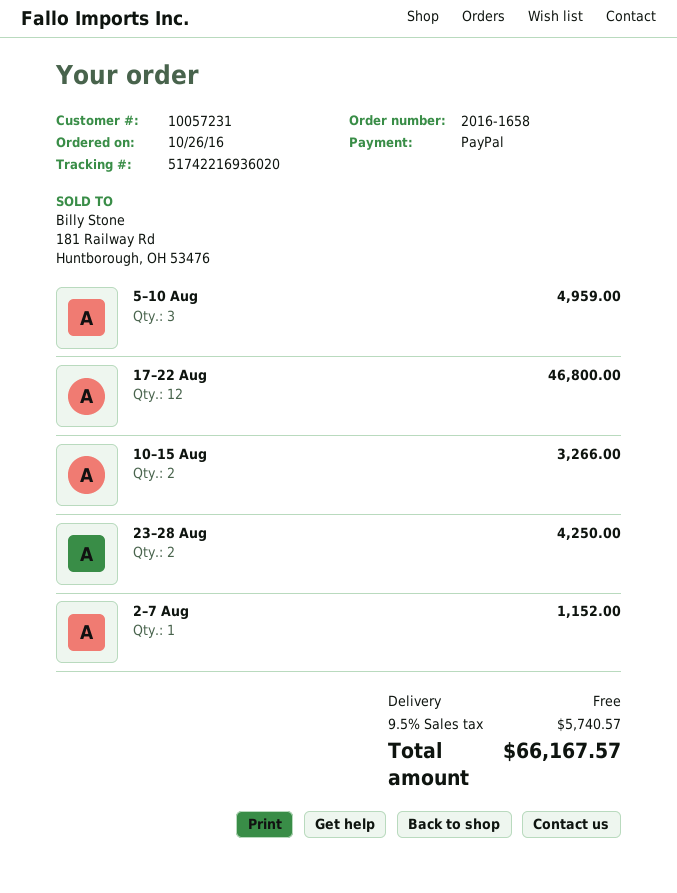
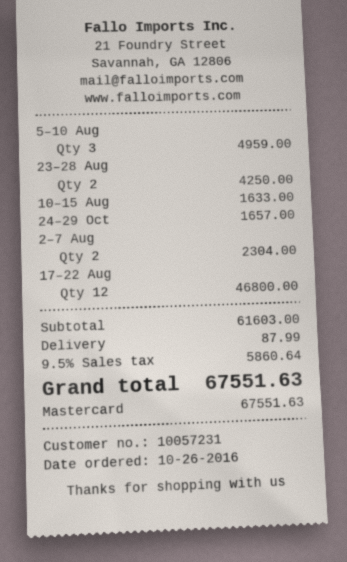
payment method: PayPal -> Mastercard
10–15 Aug: 2 for 3266.00 -> 1 for 1633.00
2–7 Aug: 1 for 1152.00 -> 2 for 2304.00
24–29 Oct: none -> 1 for 1657.00
shipping: 0.00 -> 87.99
tax: 9.5% = 5740.57 -> 9.5% = 5860.64
total: 66167.57 -> 67551.63

